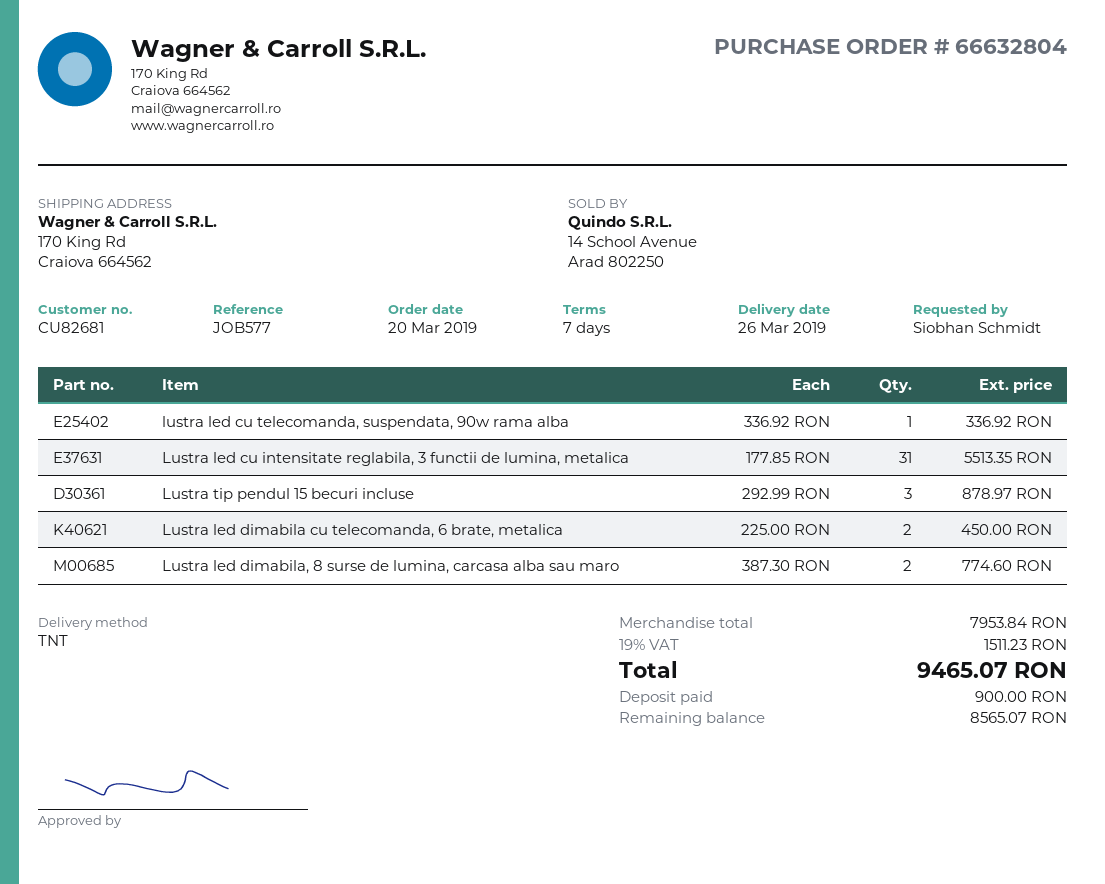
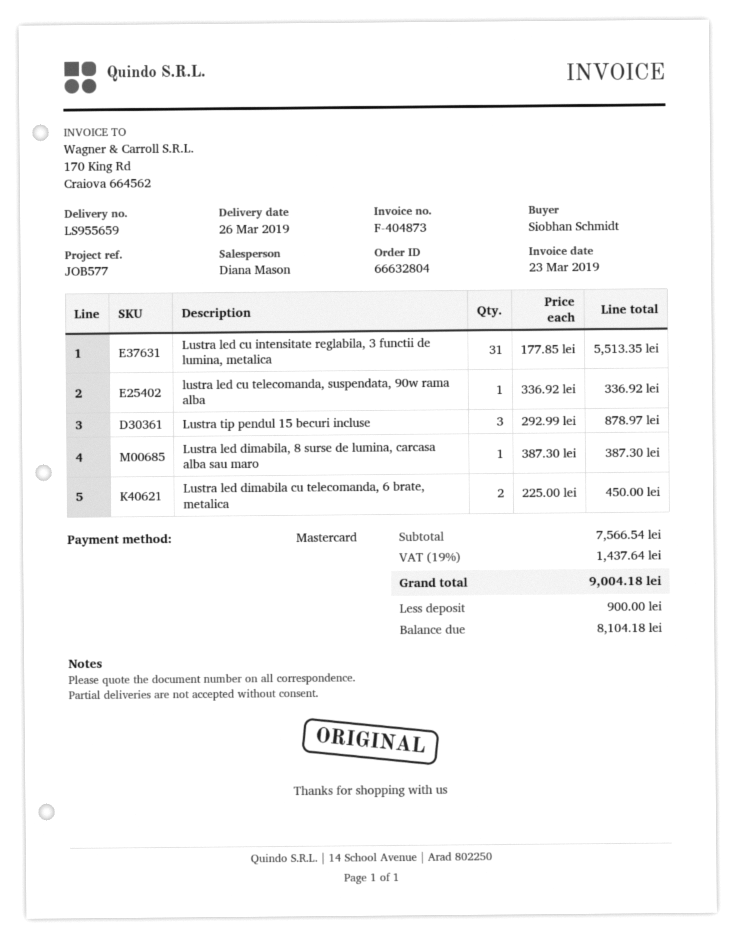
Lustra led dimabila, 8 surse de lumina, carcasa alba sau maro: 2 x 387.30 = 774.60 -> 1 x 387.30 = 387.30
subtotal: 7953.84 -> 7566.54
tax: 19% = 1511.23 -> 19% = 1437.64
total: 9465.07 -> 9004.18
balance: 8565.07 -> 8104.18

